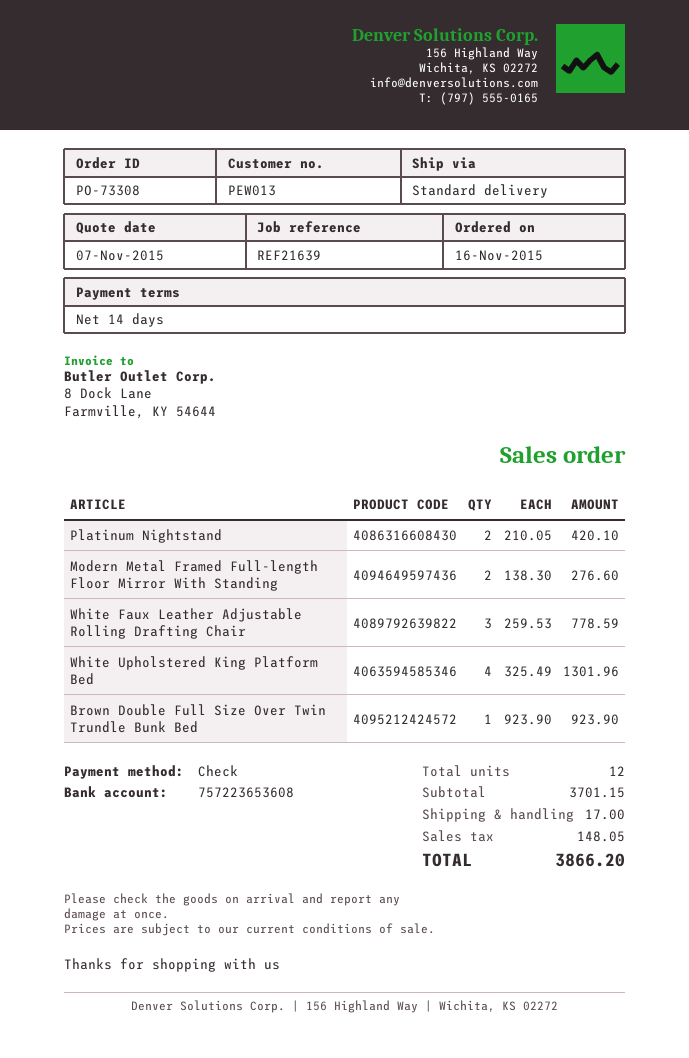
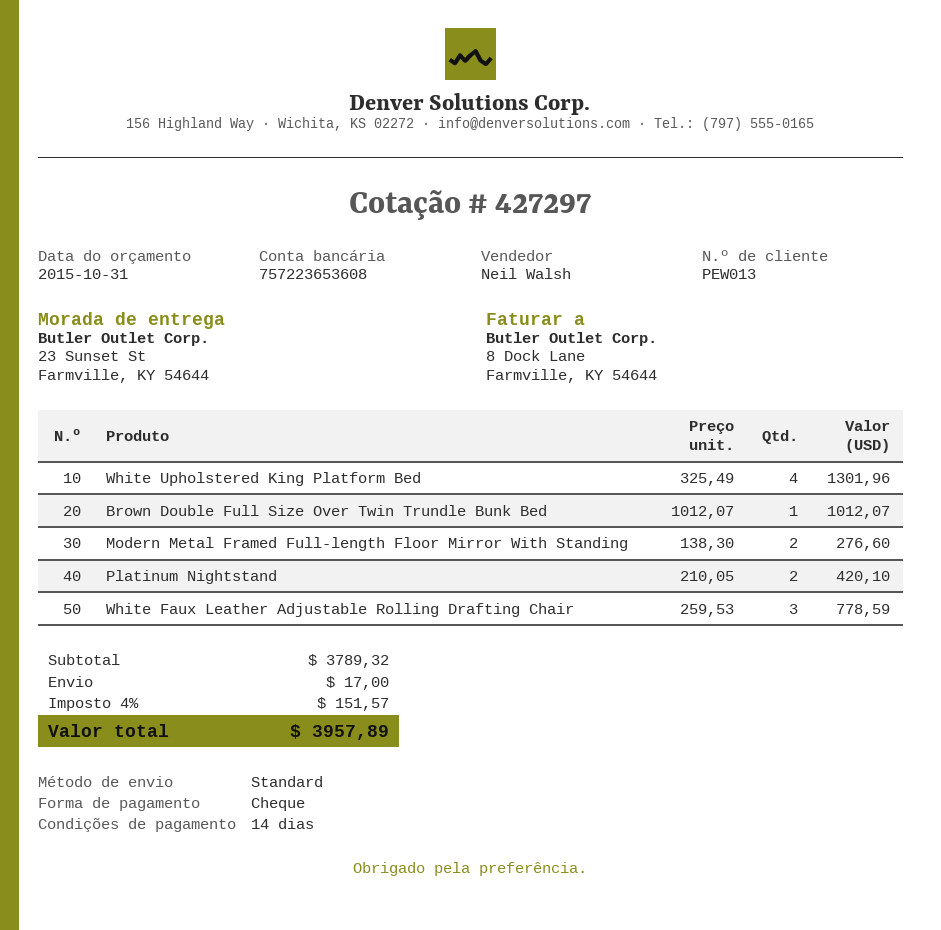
quote date: 2015-11-07 -> 2015-10-31
Brown Double Full Size Over Twin Trundle Bunk Bed: 1 x 923.90 = 923.90 -> 1 x 1012.07 = 1012.07
subtotal: 3701.15 -> 3789.32
tax: 148.05 -> 151.57
total: 3866.20 -> 3957.89

